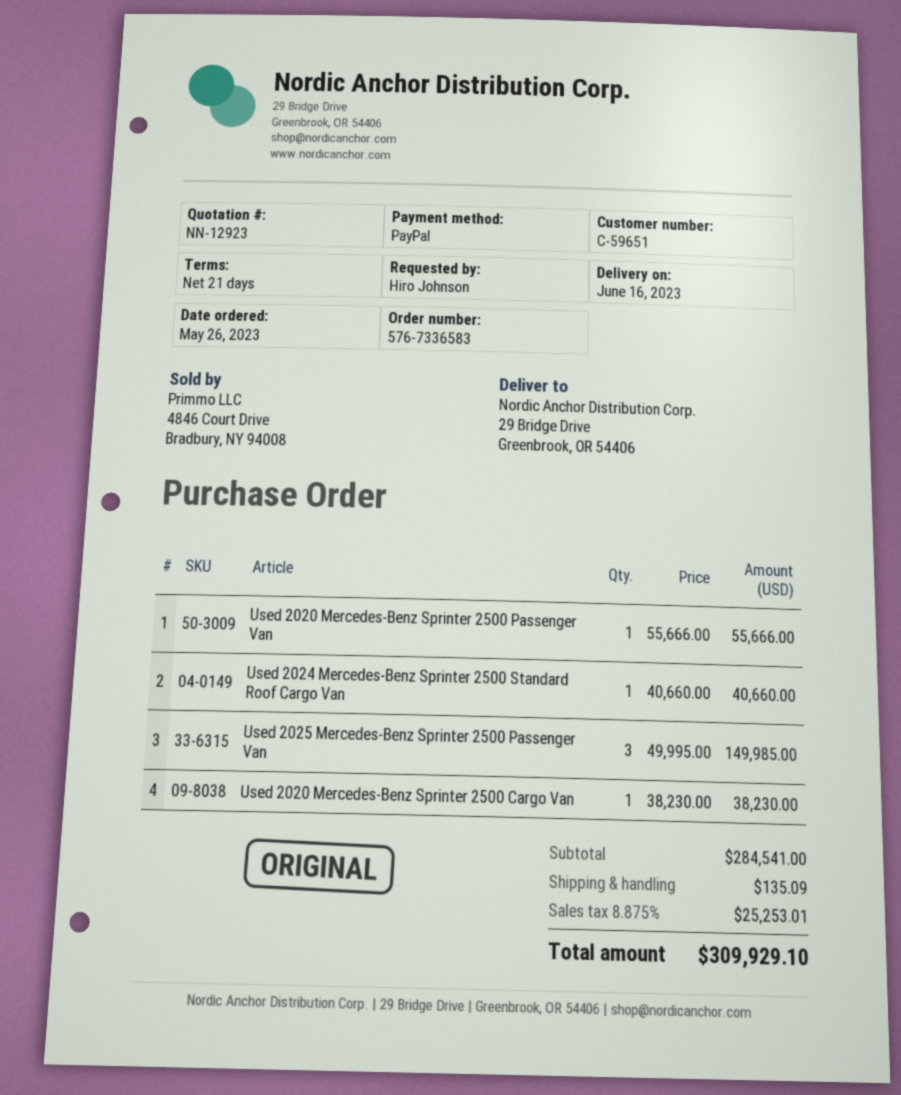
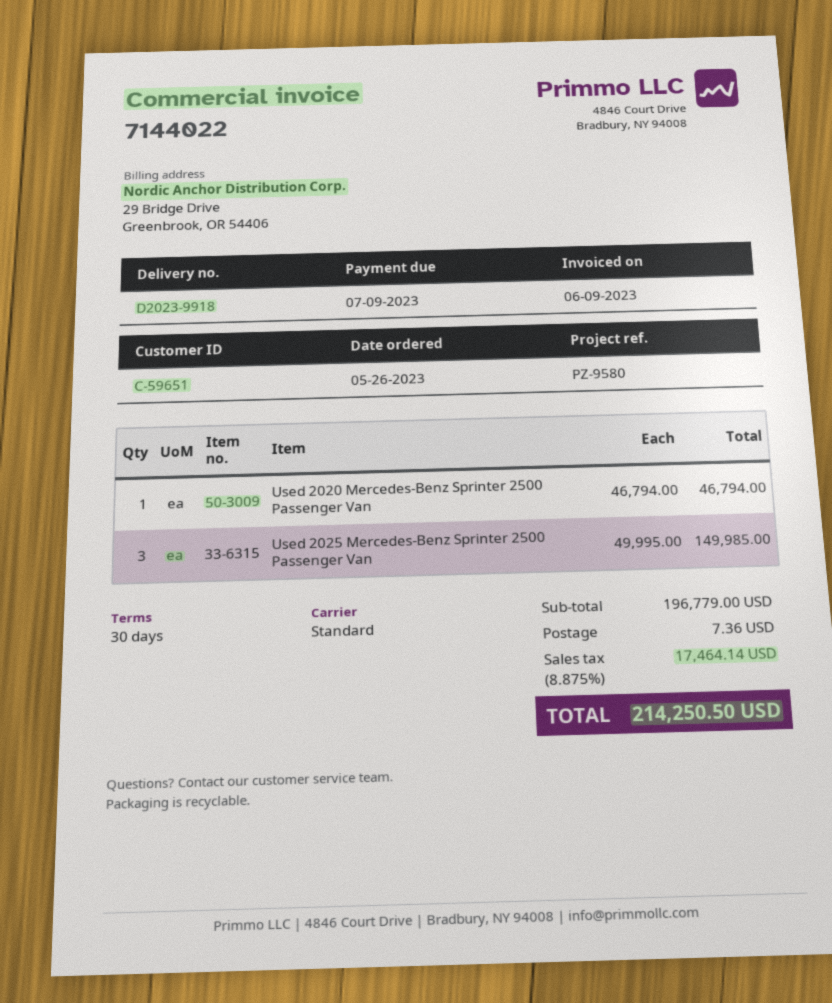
payment terms: 21 days -> 30 days
Used 2020 Mercedes-Benz Sprinter 2500 Passenger Van: 1 x 55666.00 = 55666.00 -> 1 x 46794.00 = 46794.00
Used 2024 Mercedes-Benz Sprinter 2500 Standard Roof Cargo Van: 1 x 40660.00 = 40660.00 -> none
Used 2020 Mercedes-Benz Sprinter 2500 Cargo Van: 1 x 38230.00 = 38230.00 -> none
subtotal: 284541.00 -> 196779.00
shipping: 135.09 -> 7.36
tax: 8.875% = 25253.01 -> 8.875% = 17464.14
total: 309929.10 -> 214250.50

